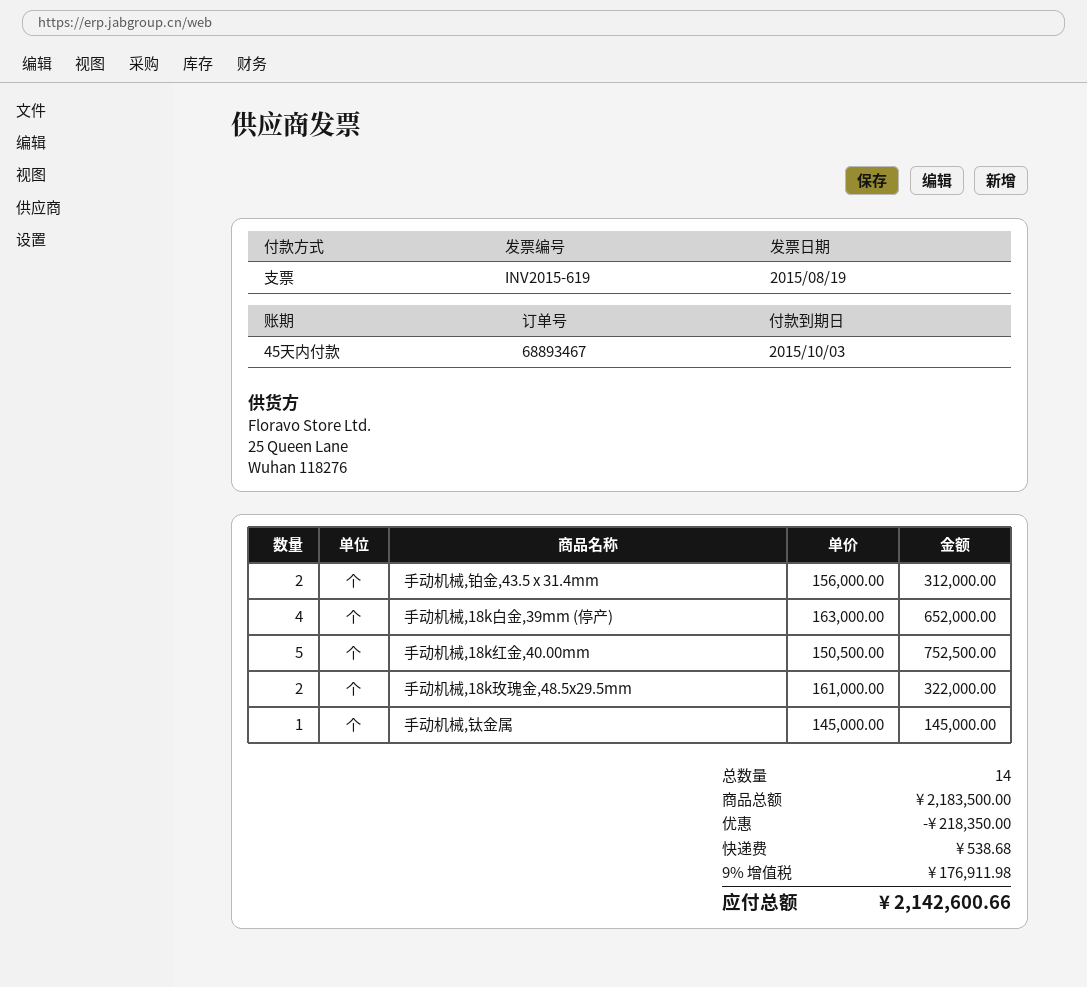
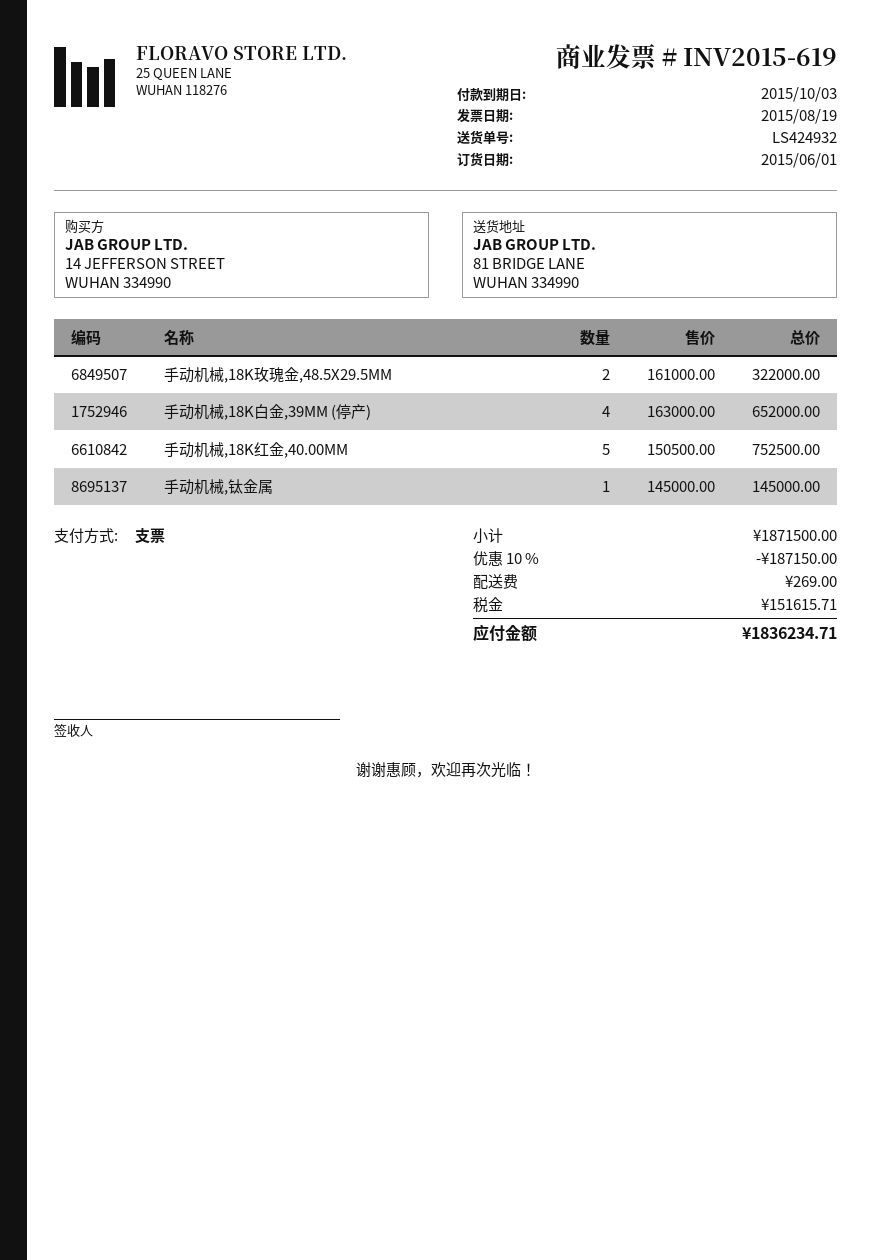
手动机械,铂金,43.5 x 31.4mm: 2 x 156000.00 = 312000.00 -> none
subtotal: 2183500.00 -> 1871500.00
discount: 218350.00 -> 187150.00
shipping: 538.68 -> 269.00
tax: 176911.98 -> 151615.71
total: 2142600.66 -> 1836234.71

